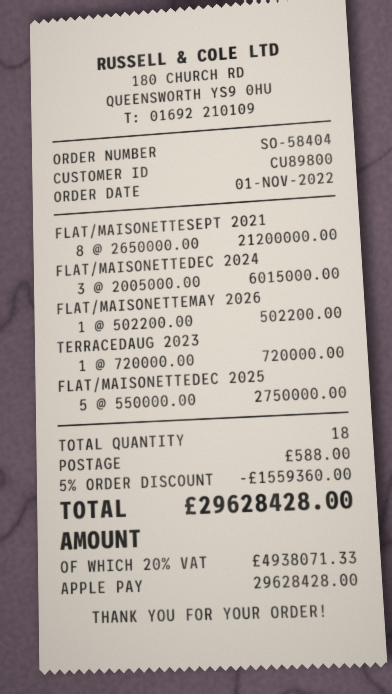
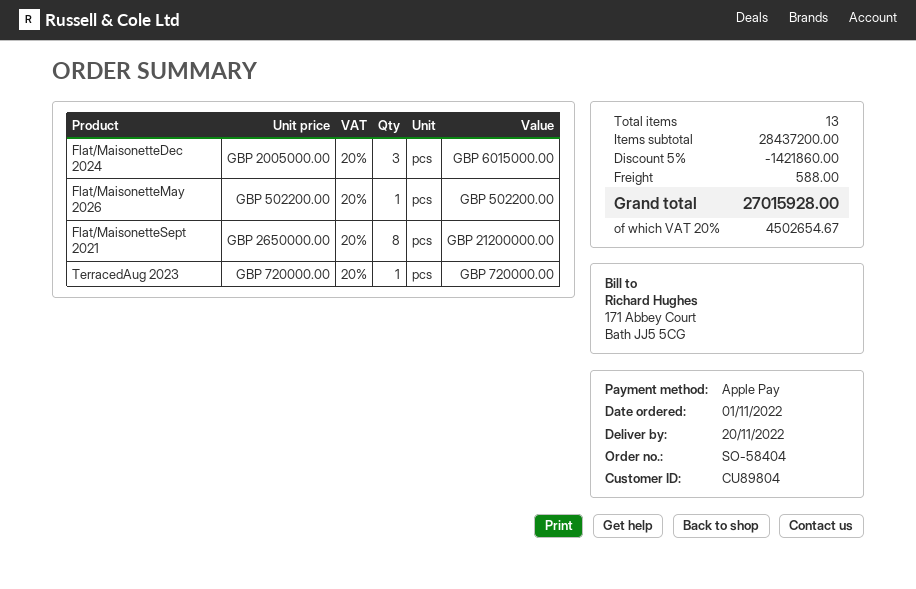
customer number: CU89800 -> CU89804
FLAT/MAISONETTEDEC 2025: 5 x 550000.00 = 2750000.00 -> none
total quantity: 18 -> 13
discount: 5% = 1559360.00 -> 5% = 1421860.00
tax: 20% = 4938071.33 -> 20% = 4502654.67
total: 29628428.00 -> 27015928.00

